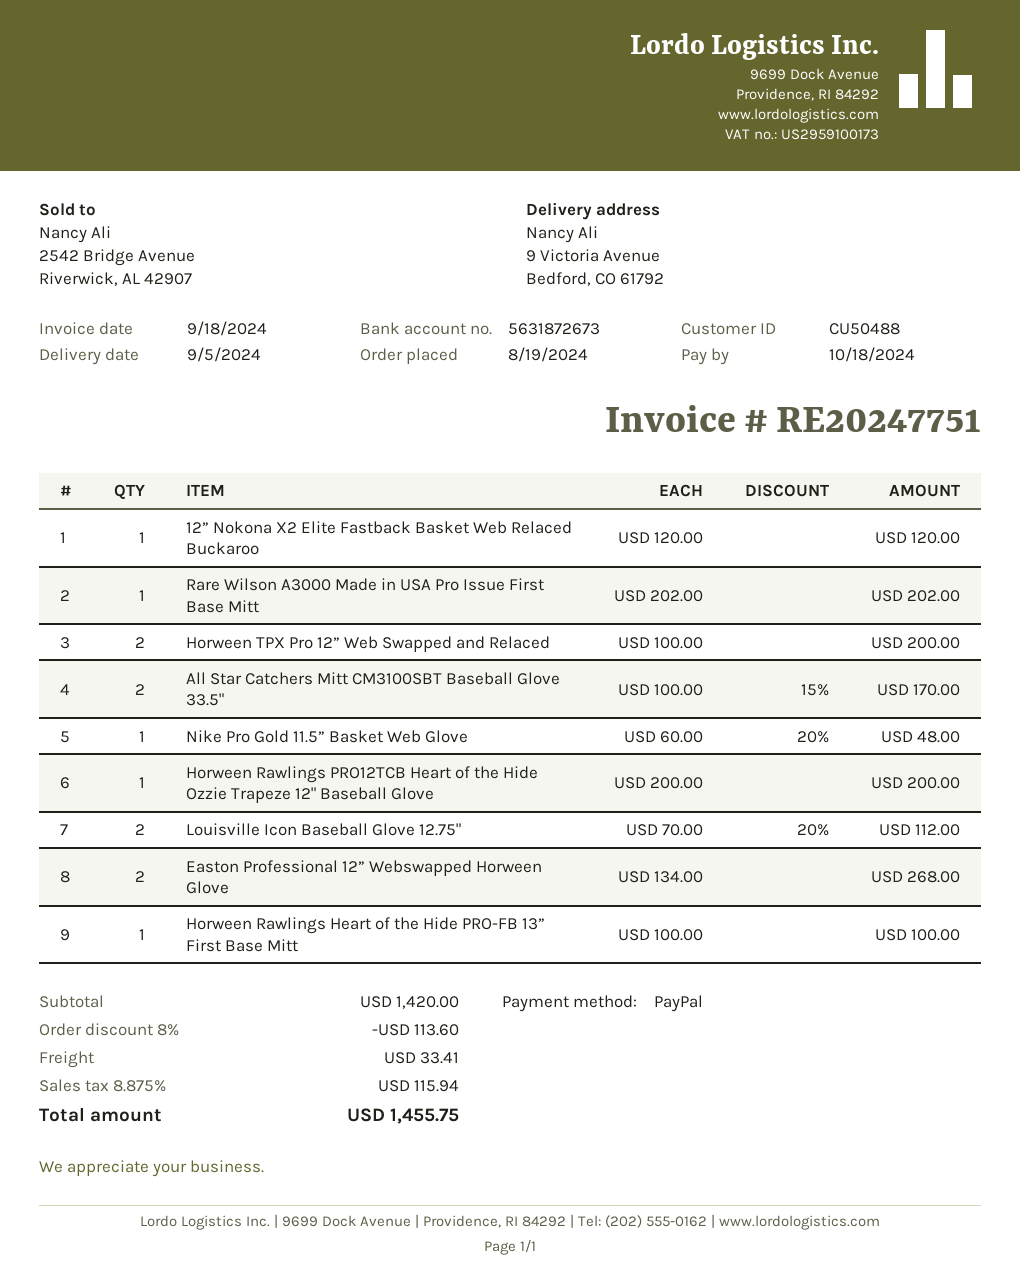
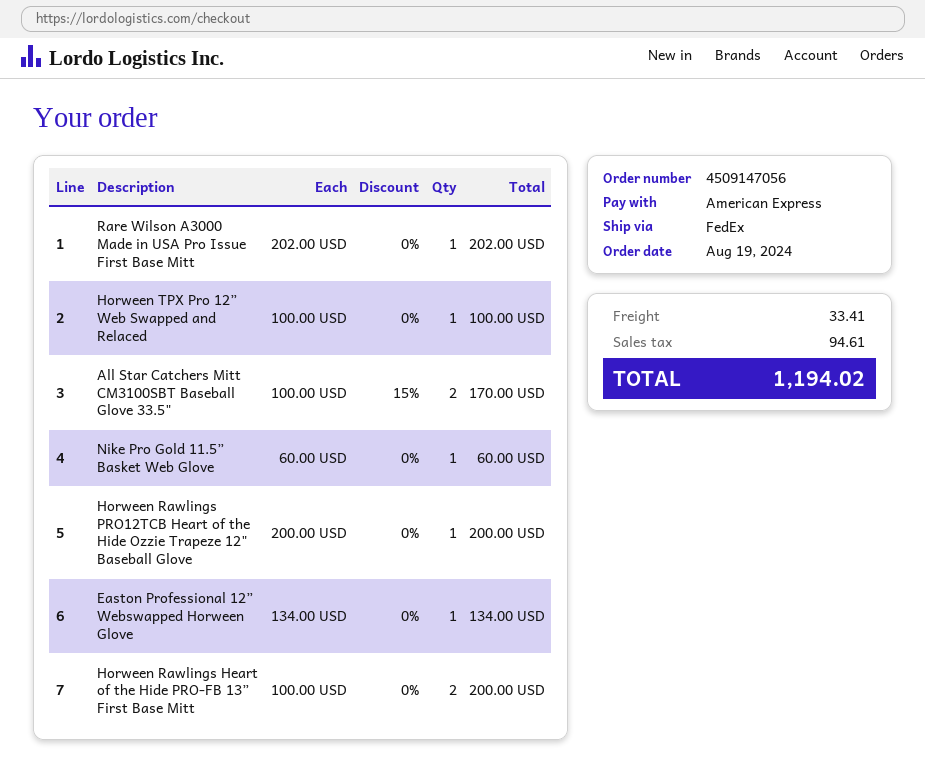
payment method: PayPal -> American Express
12” Nokona X2 Elite Fastback Basket Web Relaced Buckaroo: 1 x 120.00 = 120.00 -> none
Horween TPX Pro 12” Web Swapped and Relaced: 2 x 100.00 = 200.00 -> 1 x 100.00 = 100.00
Nike Pro Gold 11.5” Basket Web Glove: 1 x 60.00 - 20% = 48.00 -> 1 x 60.00 = 60.00
Louisville Icon Baseball Glove 12.75": 2 x 70.00 - 20% = 112.00 -> none
Easton Professional 12” Webswapped Horween Glove: 2 x 134.00 = 268.00 -> 1 x 134.00 = 134.00
Horween Rawlings Heart of the Hide PRO-FB 13” First Base Mitt: 1 x 100.00 = 100.00 -> 2 x 100.00 = 200.00
discount: 8% = 113.60 -> none
tax: 115.94 -> 94.61
total: 1455.75 -> 1194.02

